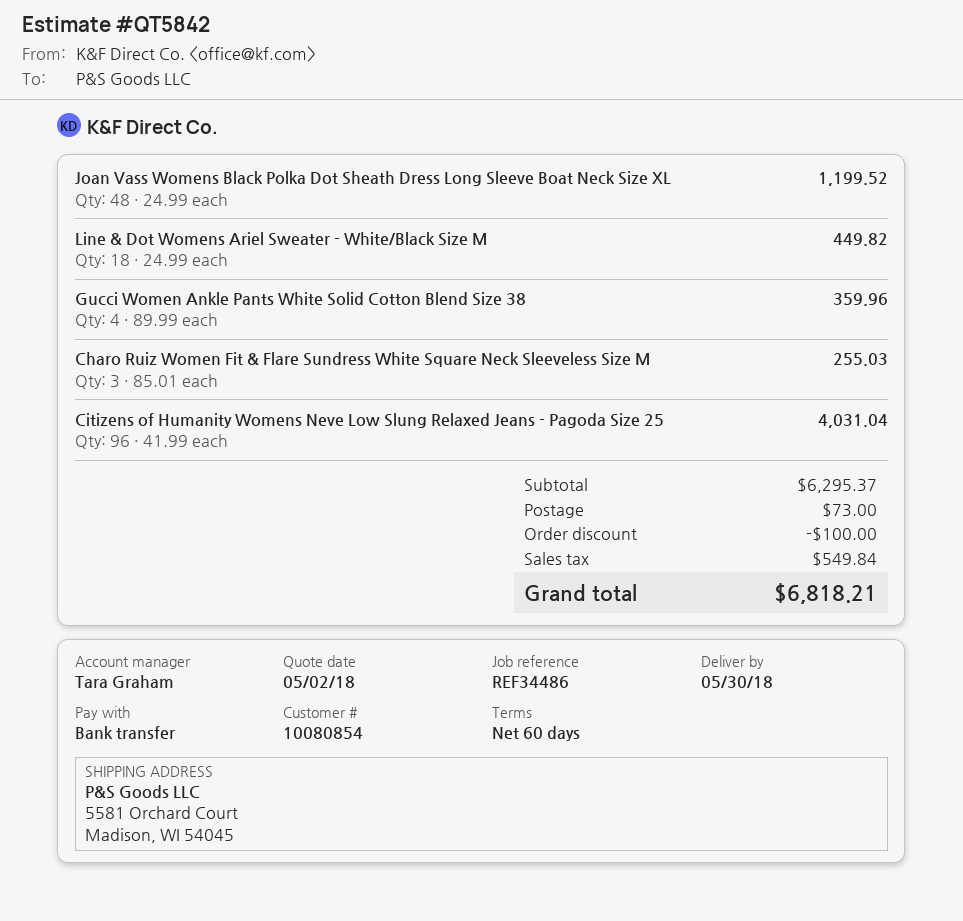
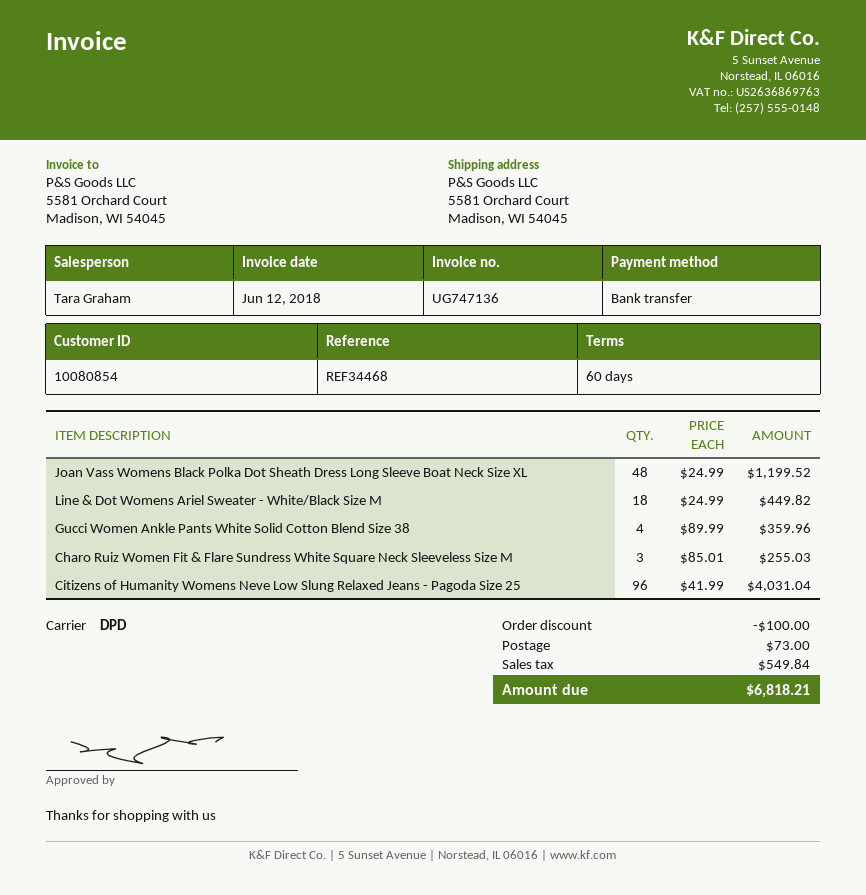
reference: REF34486 -> REF34468

